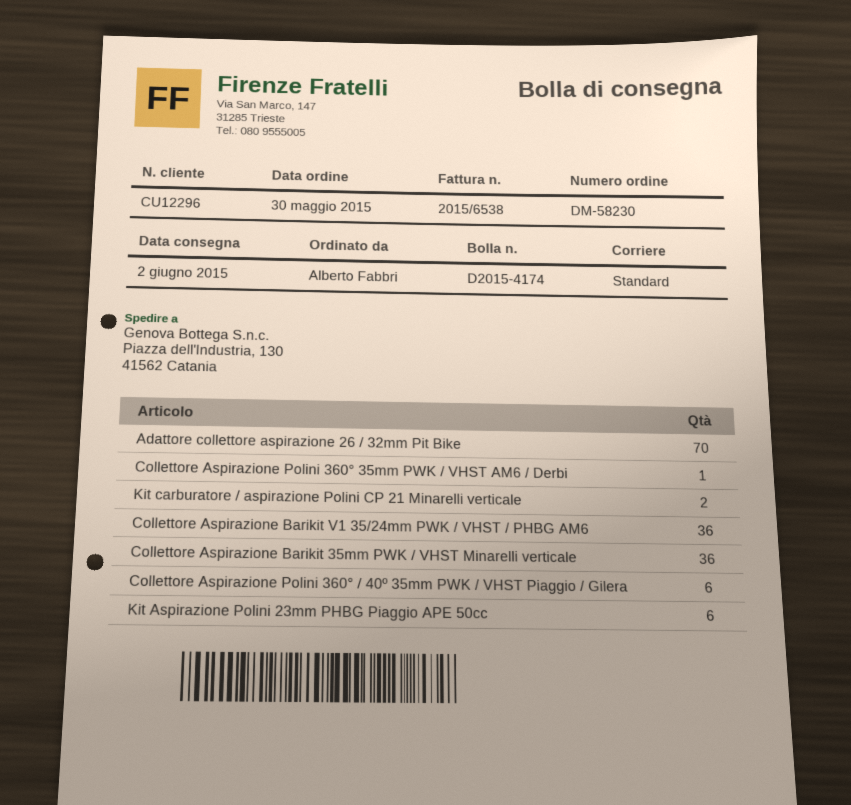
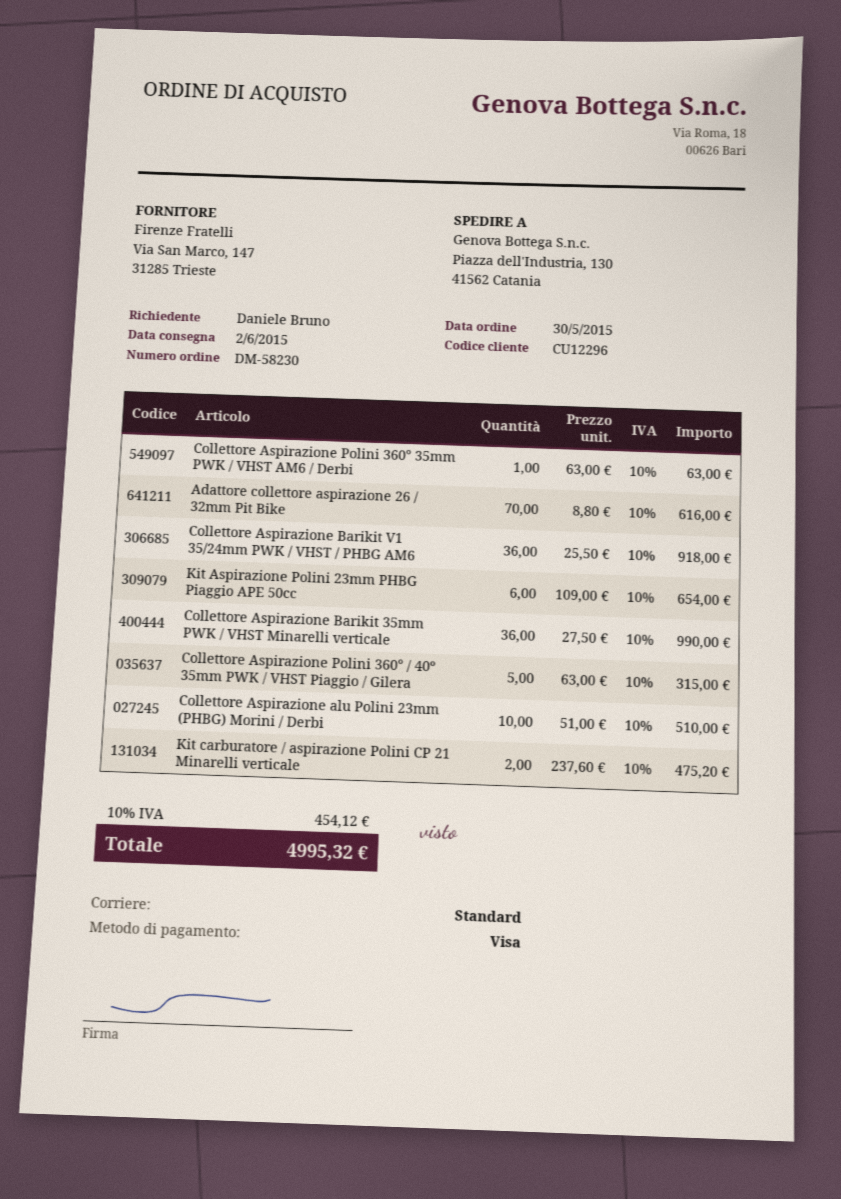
ordered by: Alberto Fabbri -> Daniele Bruno
Collettore Aspirazione Polini 360° / 40º 35mm PWK / VHST Piaggio / Gilera: 6 -> 5
Collettore Aspirazione alu Polini 23mm (PHBG) Morini / Derbi: none -> 10

